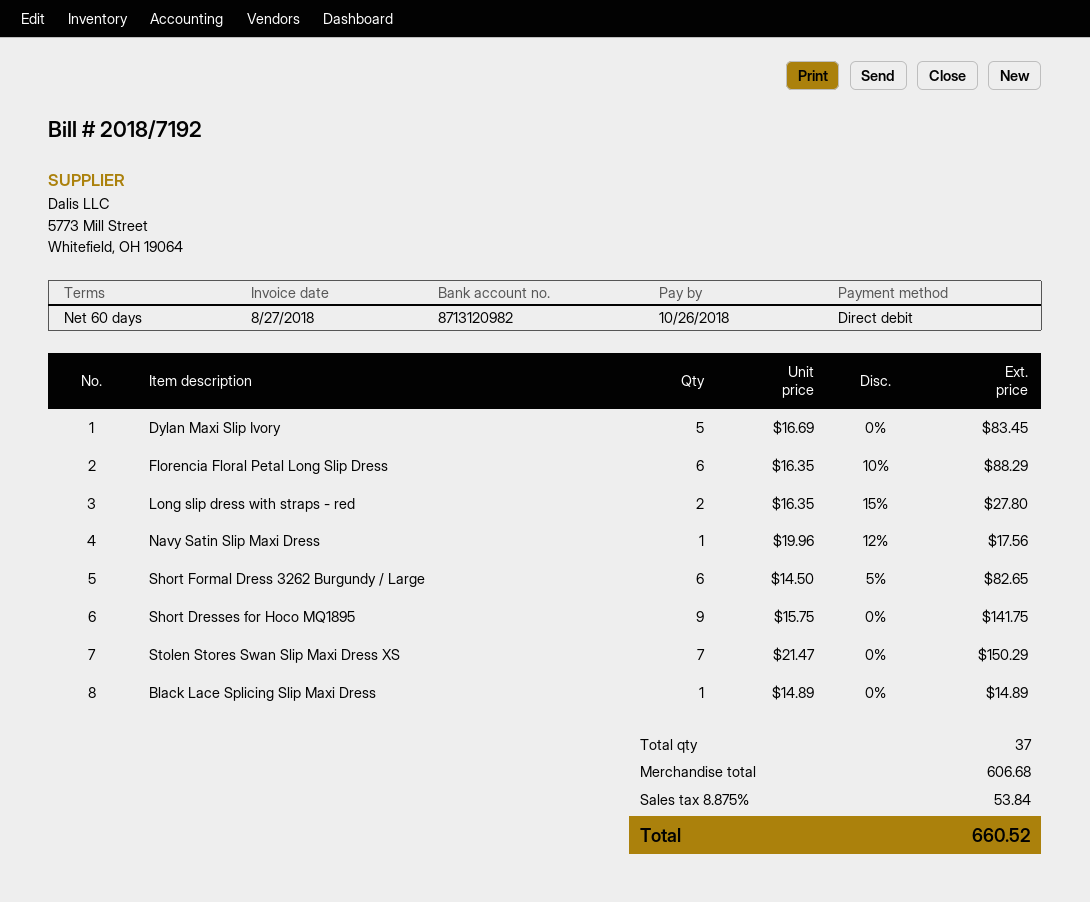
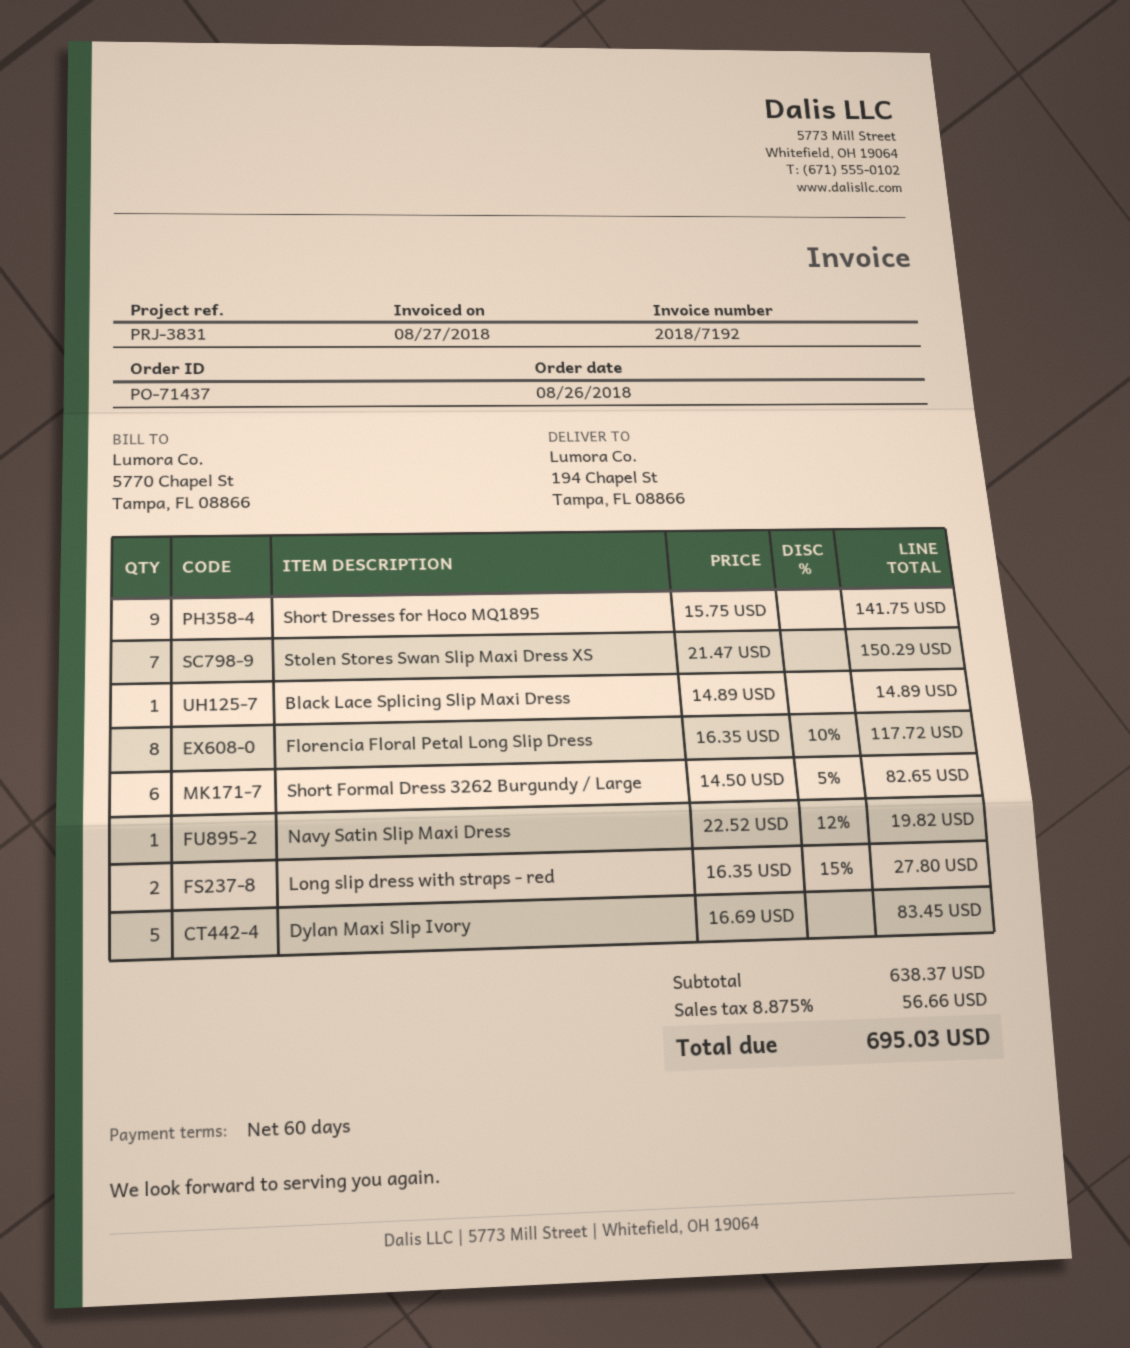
Florencia Floral Petal Long Slip Dress: 6 x 16.35 - 10% = 88.29 -> 8 x 16.35 - 10% = 117.72
Navy Satin Slip Maxi Dress: 1 x 19.96 - 12% = 17.56 -> 1 x 22.52 - 12% = 19.82
subtotal: 606.68 -> 638.37
tax: 8.875% = 53.84 -> 8.875% = 56.66
total: 660.52 -> 695.03

